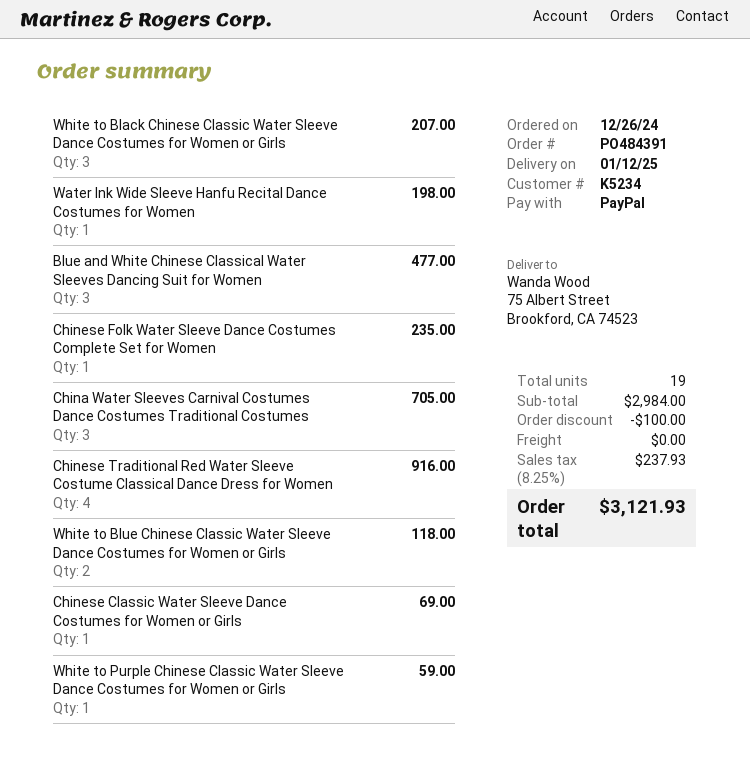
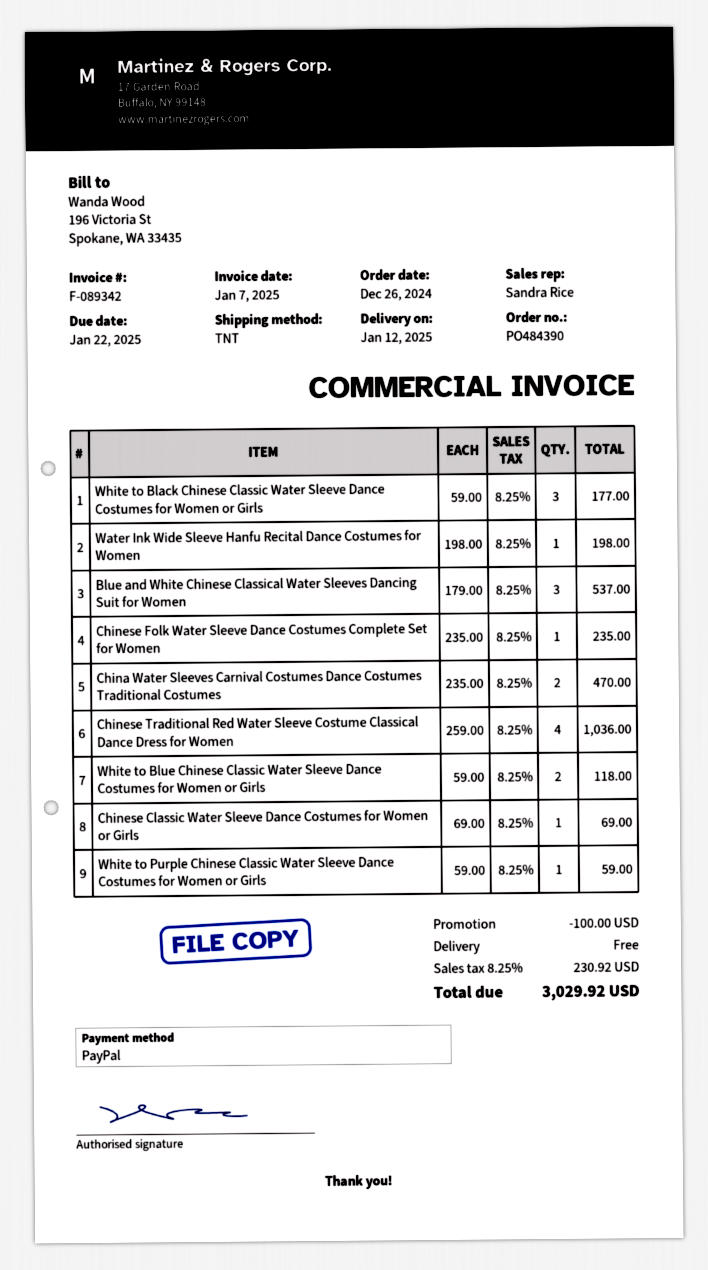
order number: PO484391 -> PO484390
White to Black Chinese Classic Water Sleeve Dance Costumes for Women or Girls: 3 for 207.00 -> 3 for 177.00
Blue and White Chinese Classical Water Sleeves Dancing Suit for Women: 3 for 477.00 -> 3 for 537.00
China Water Sleeves Carnival Costumes Dance Costumes Traditional Costumes: 3 for 705.00 -> 2 for 470.00
Chinese Traditional Red Water Sleeve Costume Classical Dance Dress for Women: 4 for 916.00 -> 4 for 1036.00
tax: 8.25% = 237.93 -> 8.25% = 230.92
total: 3121.93 -> 3029.92

